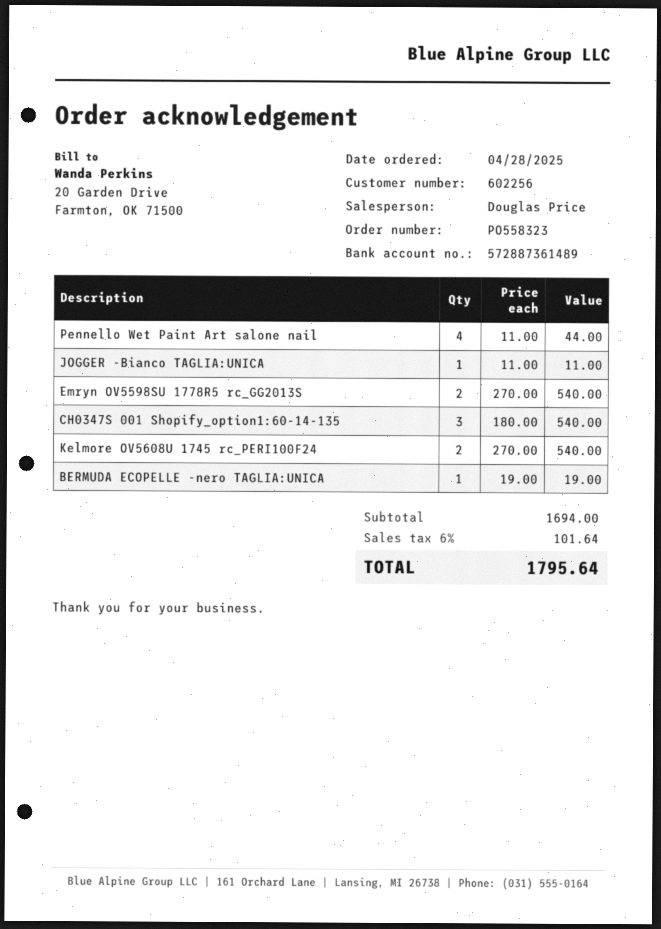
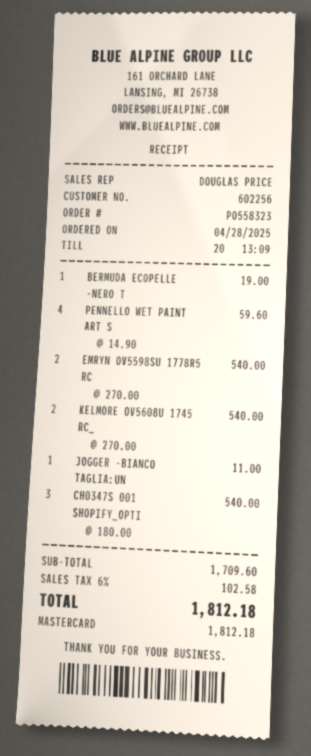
Pennello Wet Paint Art salone nail: 4 x 11.00 = 44.00 -> 4 x 14.90 = 59.60
subtotal: 1694.00 -> 1709.60
tax: 6% = 101.64 -> 6% = 102.58
total: 1795.64 -> 1812.18

